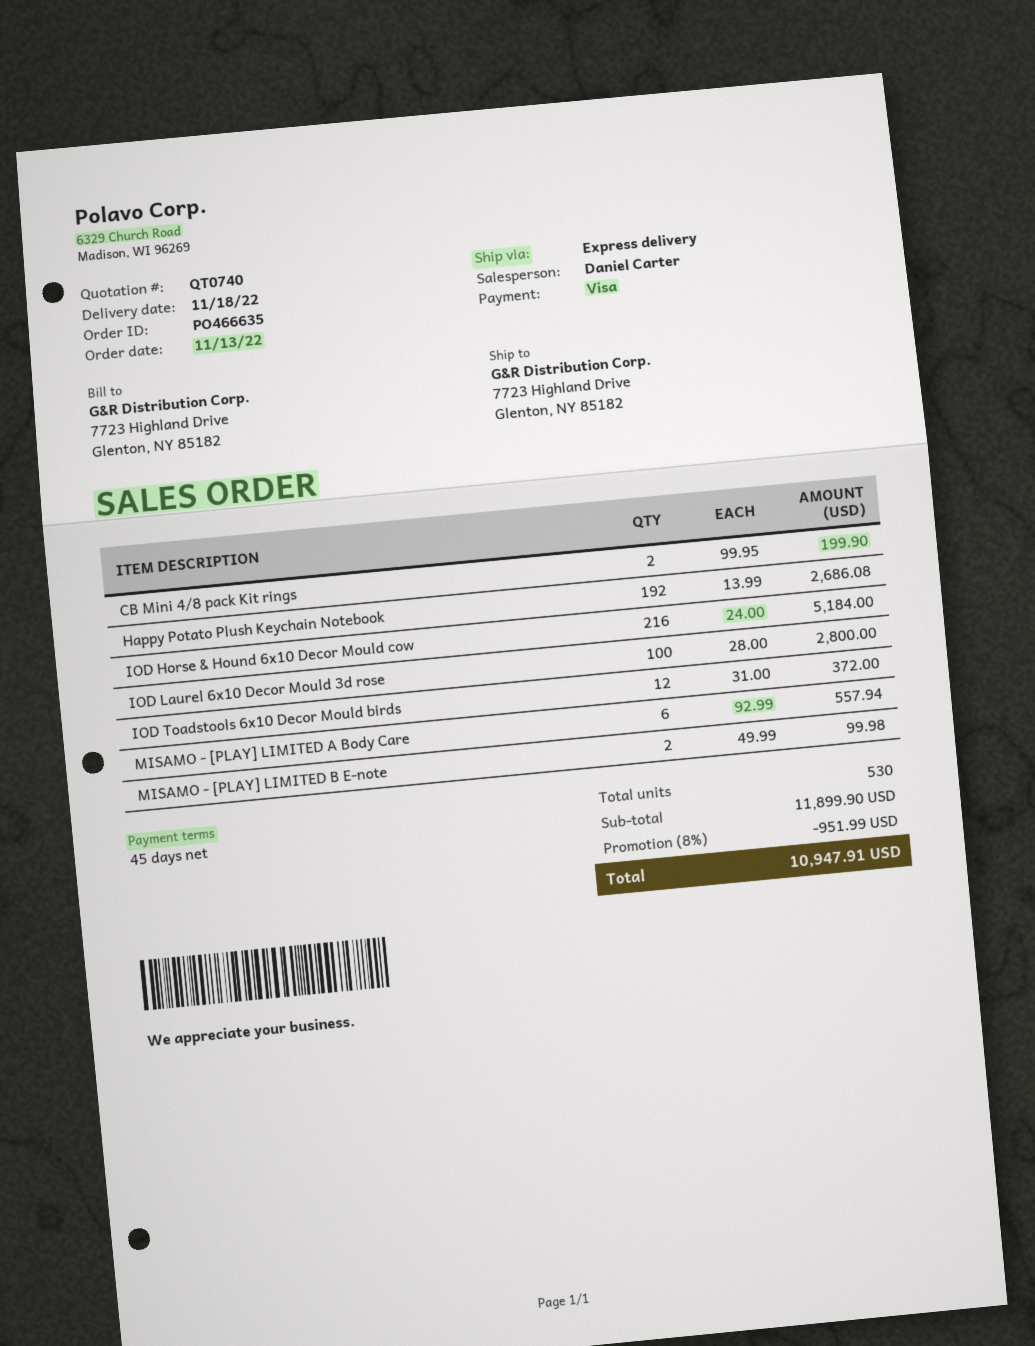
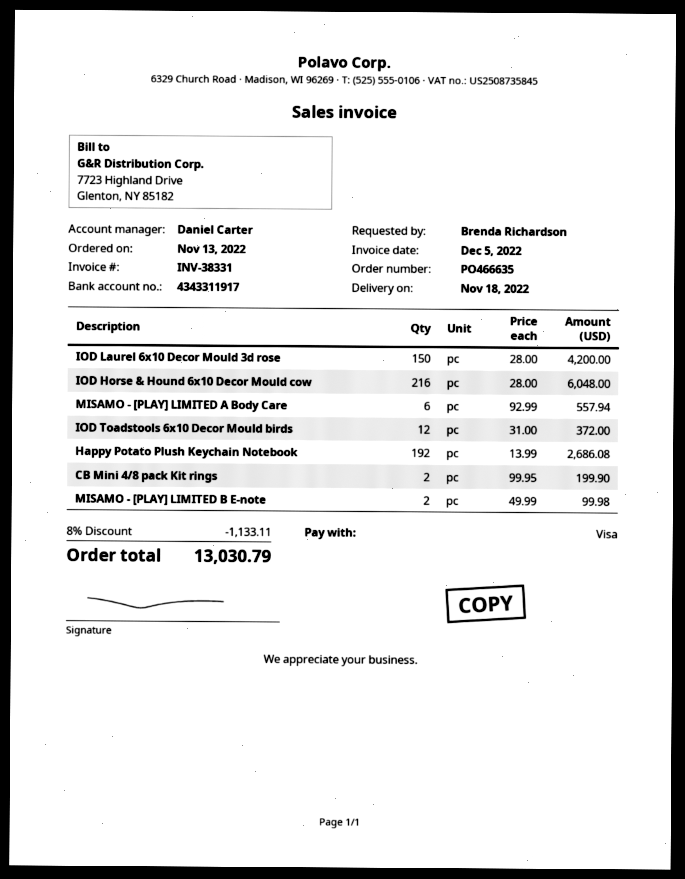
IOD Horse & Hound 6x10 Decor Mould cow: 216 x 24.00 = 5184.00 -> 216 x 28.00 = 6048.00
IOD Laurel 6x10 Decor Mould 3d rose: 100 x 28.00 = 2800.00 -> 150 x 28.00 = 4200.00
discount: 8% = 951.99 -> 8% = 1133.11
total: 10947.91 -> 13030.79

